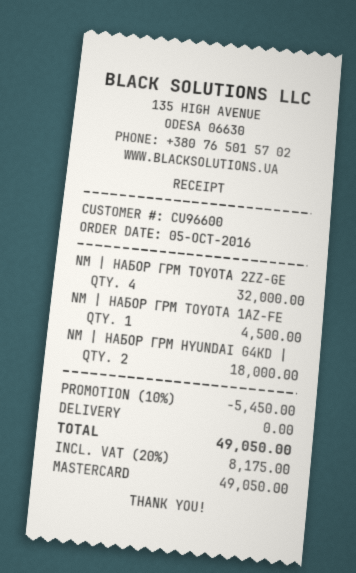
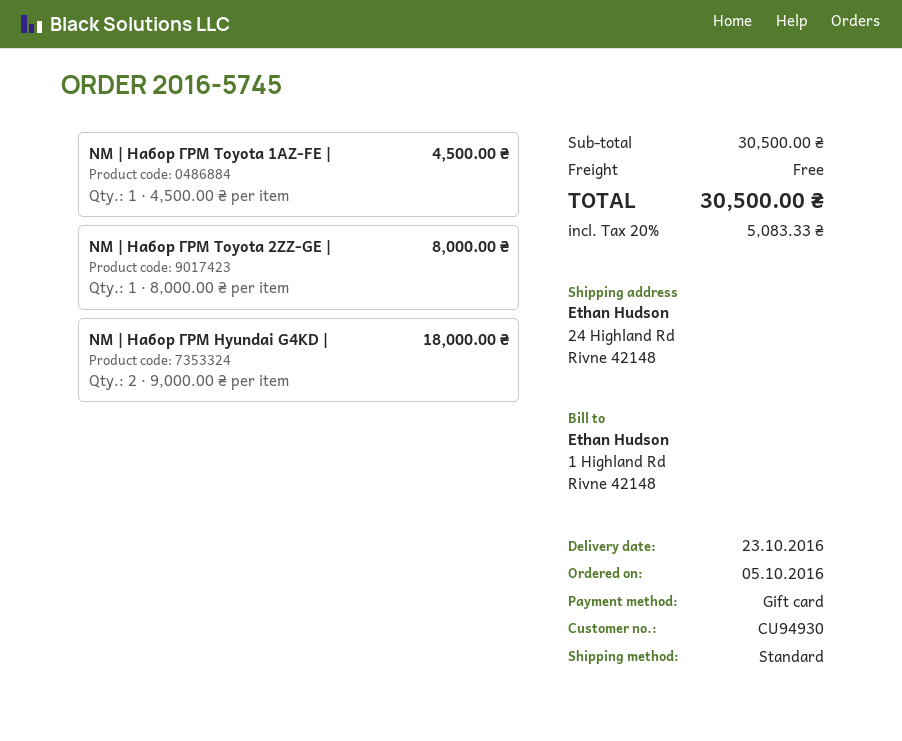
customer number: CU96600 -> CU94930
payment method: Mastercard -> gift card
NM | НАБОР ГРМ TOYOTA 2ZZ-GE: 4 for 32000.00 -> 1 for 8000.00
discount: 10% = 5450.00 -> none
tax: 20% = 8175.00 -> 20% = 5083.33
total: 49050.00 -> 30500.00

